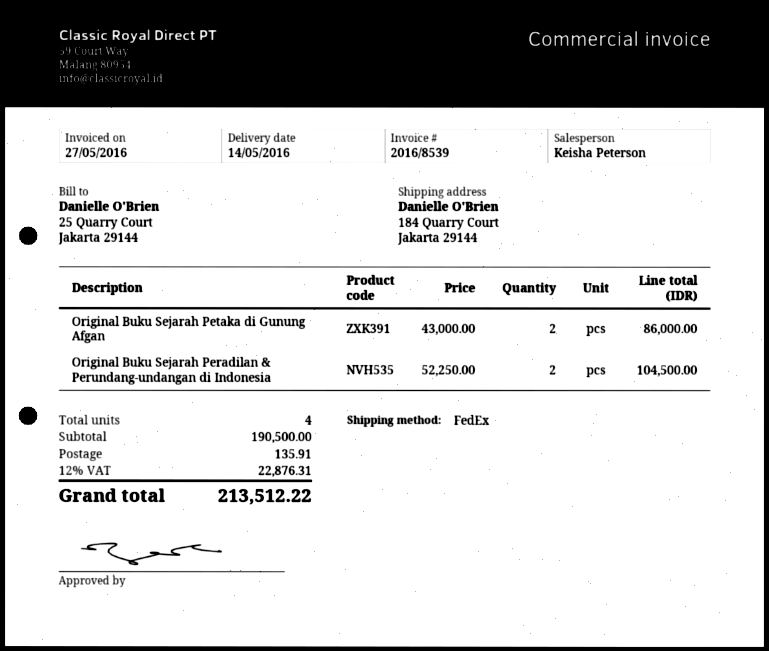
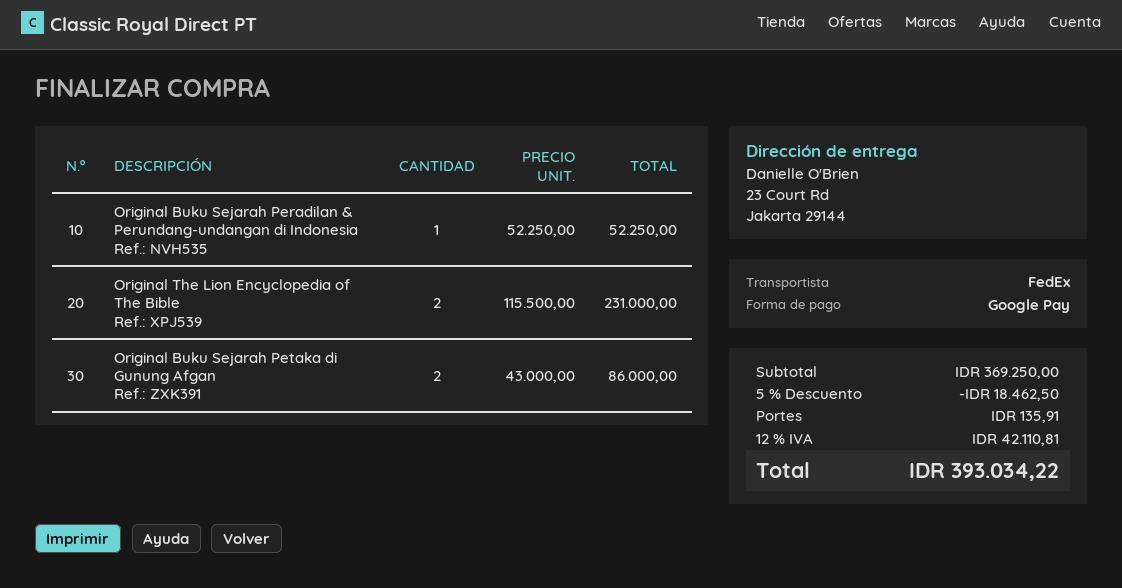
ship to: 184 Quarry Court, Jakarta 29144 -> 23 Court Rd, Jakarta 29144
Original Buku Sejarah Peradilan & Perundang-undangan di Indonesia: 2 x 52250.00 = 104500.00 -> 1 x 52250.00 = 52250.00
Original The Lion Encyclopedia of The Bible: none -> 2 x 115500.00 = 231000.00
subtotal: 190500.00 -> 369250.00
discount: none -> 5% = 18462.50
tax: 12% = 22876.31 -> 12% = 42110.81
total: 213512.22 -> 393034.22

